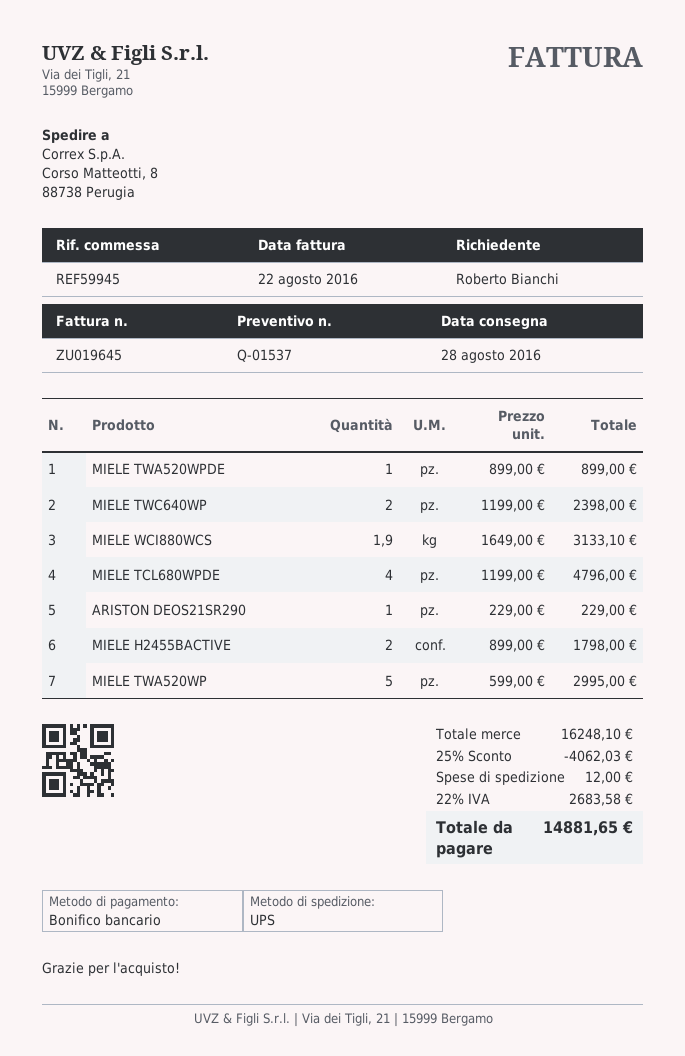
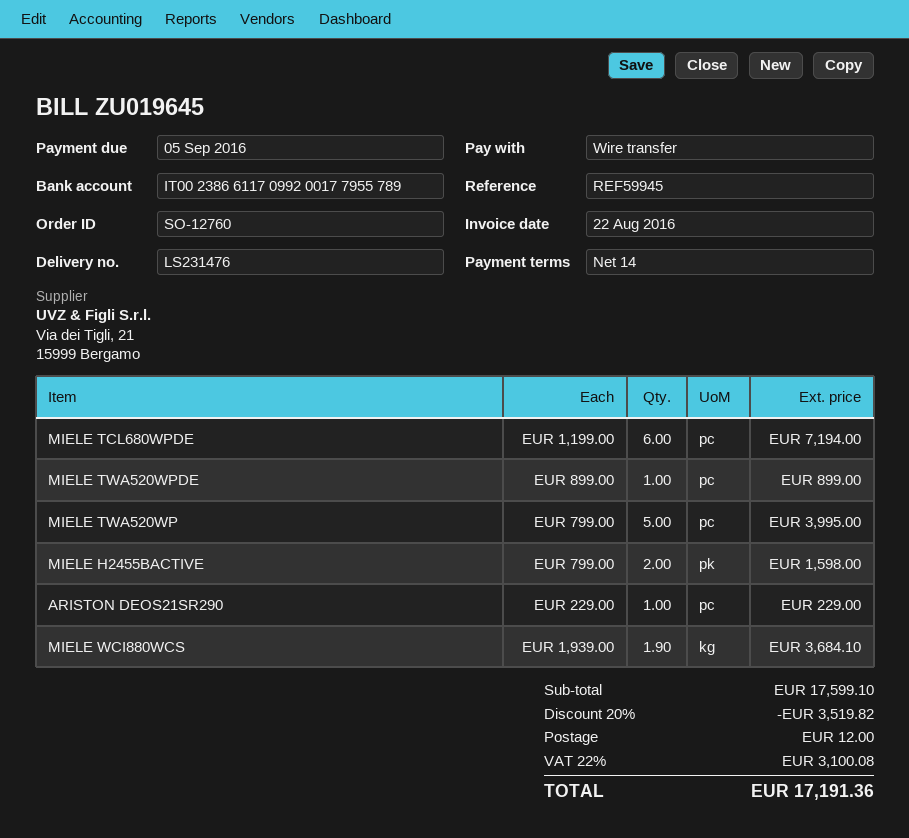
MIELE TWC640WP: 2 x 1199.00 = 2398.00 -> none
MIELE WCI880WCS: 1.9 x 1649.00 = 3133.10 -> 1.9 x 1939.00 = 3684.10
MIELE TCL680WPDE: 4 x 1199.00 = 4796.00 -> 6 x 1199.00 = 7194.00
MIELE H2455BACTIVE: 2 x 899.00 = 1798.00 -> 2 x 799.00 = 1598.00
MIELE TWA520WP: 5 x 599.00 = 2995.00 -> 5 x 799.00 = 3995.00
subtotal: 16248.10 -> 17599.10
discount: 25% = 4062.03 -> 20% = 3519.82
tax: 22% = 2683.58 -> 22% = 3100.08
total: 14881.65 -> 17191.36

